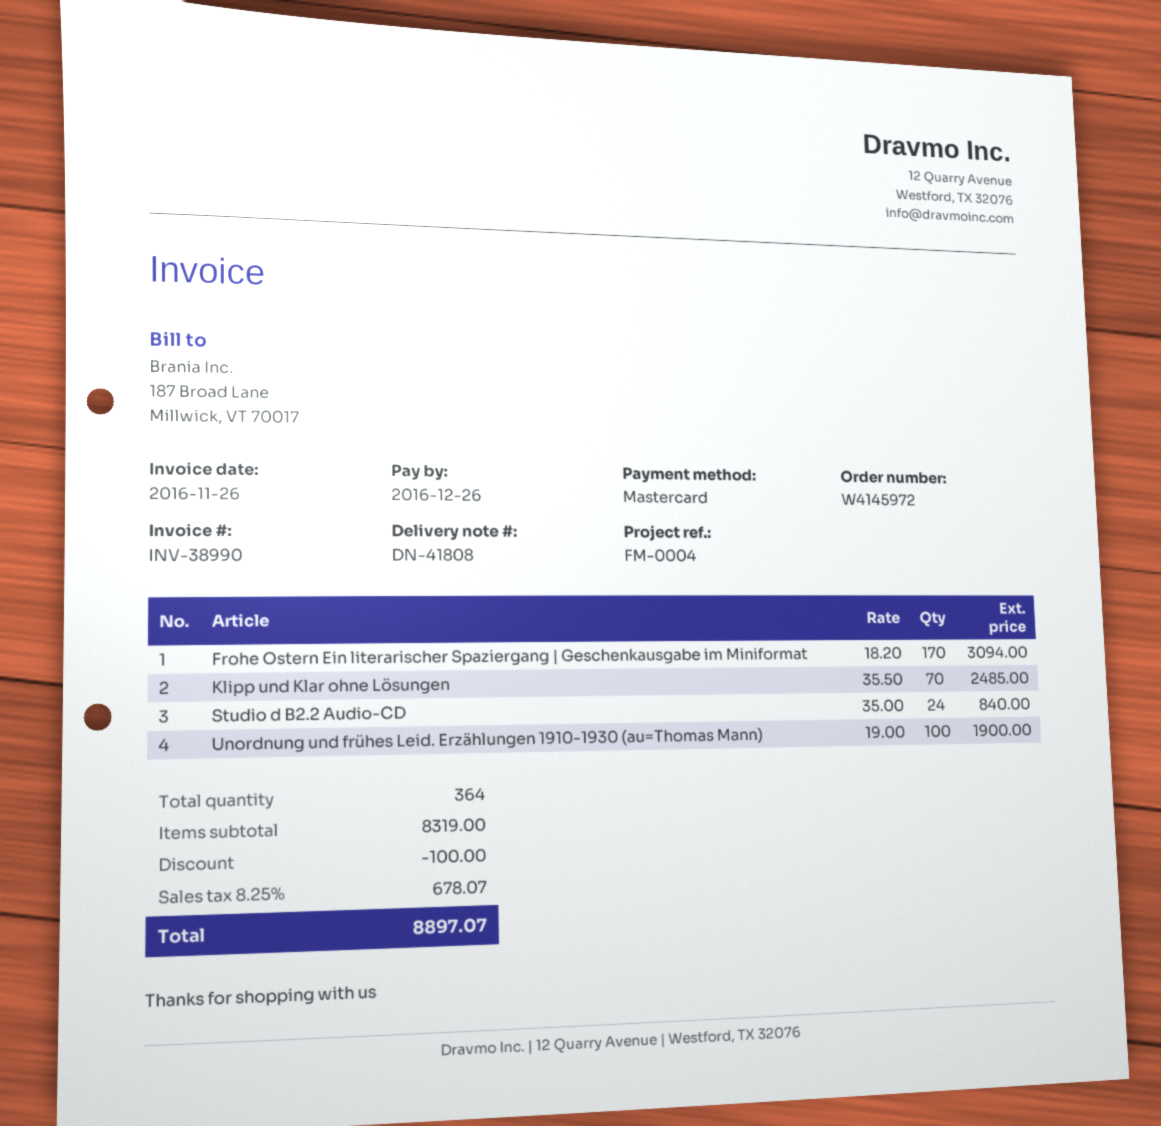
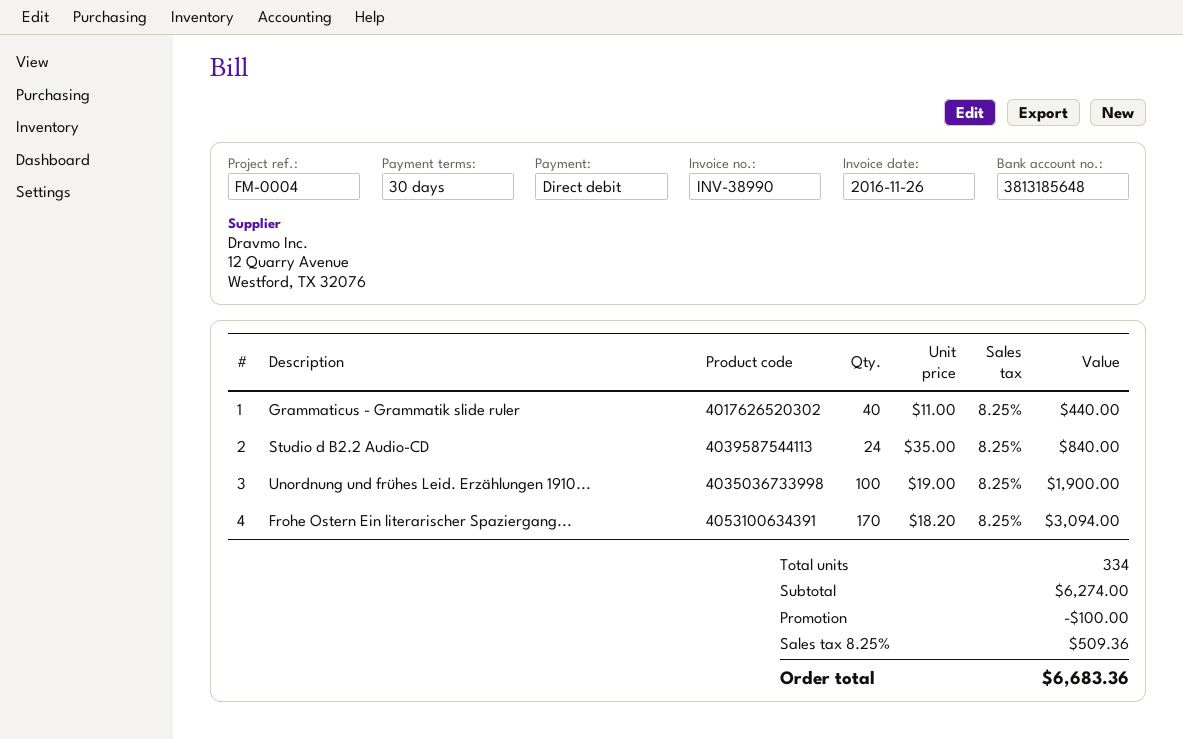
payment method: Mastercard -> direct debit
Klipp und Klar ohne Lösungen: 70 x 35.50 = 2485.00 -> none
Grammaticus - Grammatik slide ruler: none -> 40 x 11.00 = 440.00
total quantity: 364 -> 334
subtotal: 8319.00 -> 6274.00
tax: 8.25% = 678.07 -> 8.25% = 509.36
total: 8897.07 -> 6683.36

